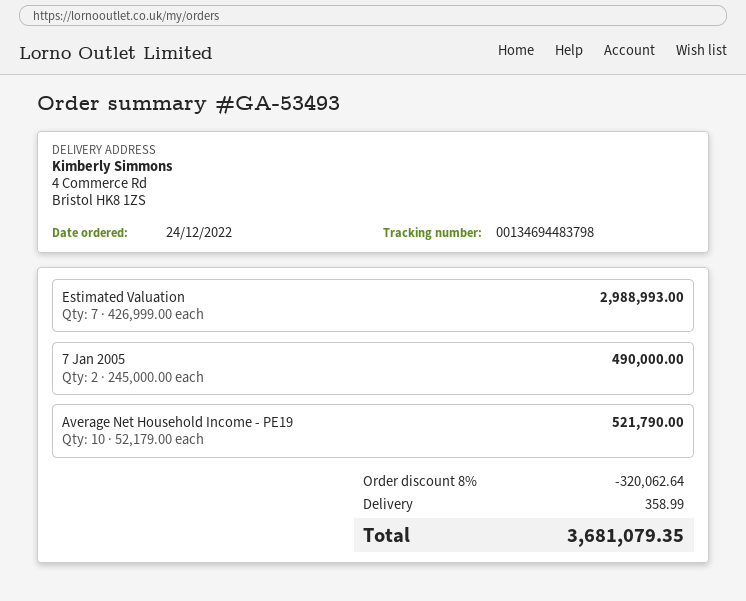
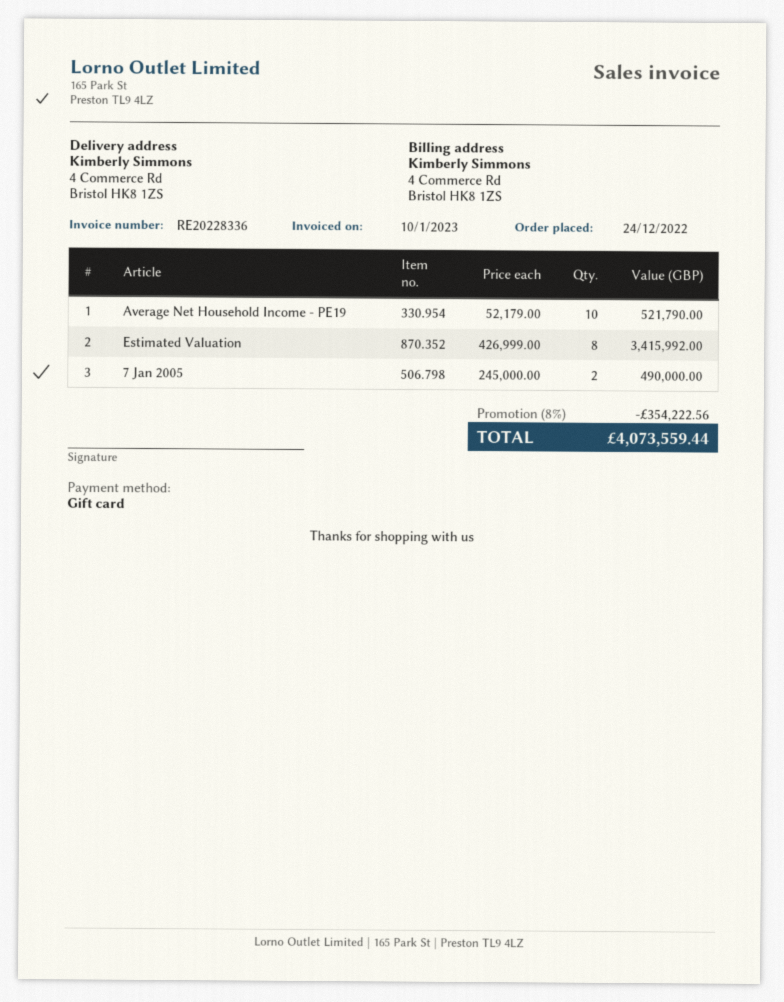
Estimated Valuation: 7 x 426999.00 = 2988993.00 -> 8 x 426999.00 = 3415992.00
discount: 8% = 320062.64 -> 8% = 354222.56
shipping: 358.99 -> none
total: 3681079.35 -> 4073559.44

